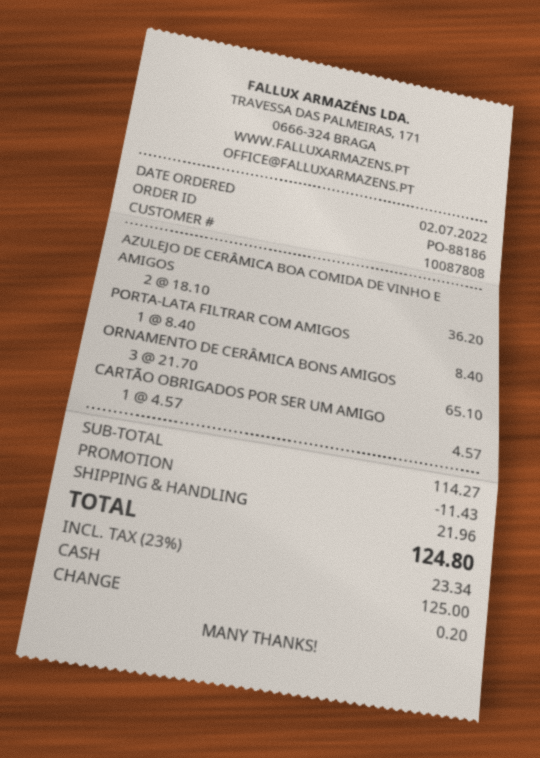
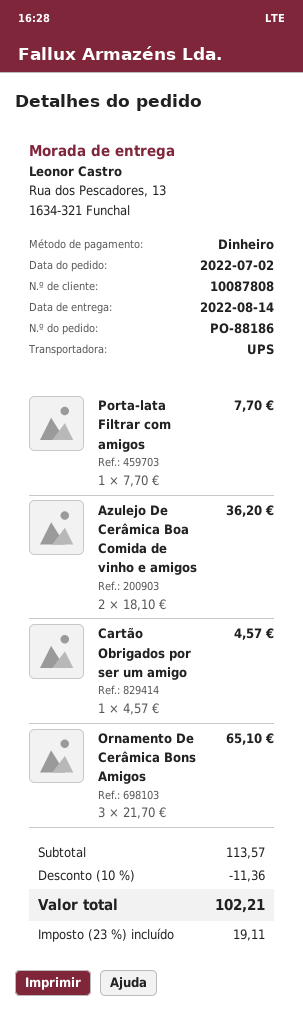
PORTA-LATA FILTRAR COM AMIGOS: 1 x 8.40 = 8.40 -> 1 x 7.70 = 7.70
subtotal: 114.27 -> 113.57
discount: 11.43 -> 11.36
shipping: 21.96 -> none
tax: 23% = 23.34 -> 23% = 19.11
total: 124.80 -> 102.21

